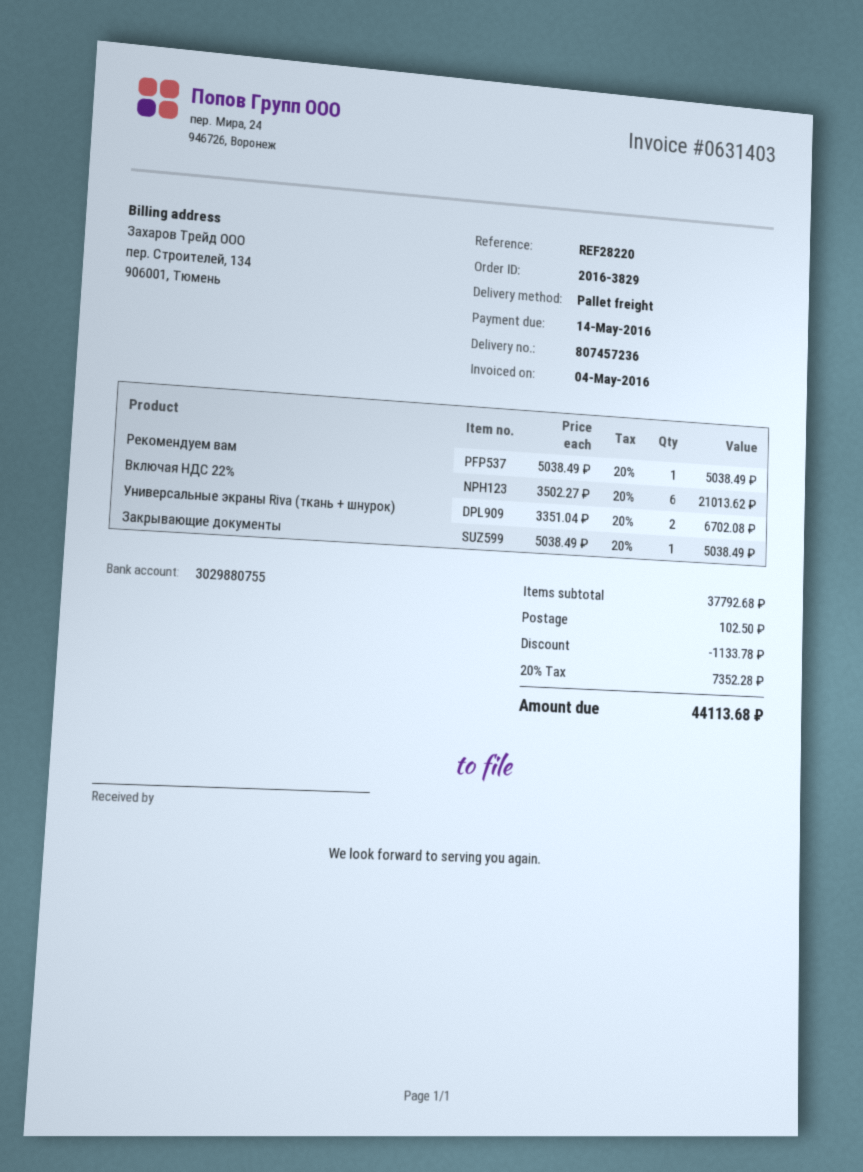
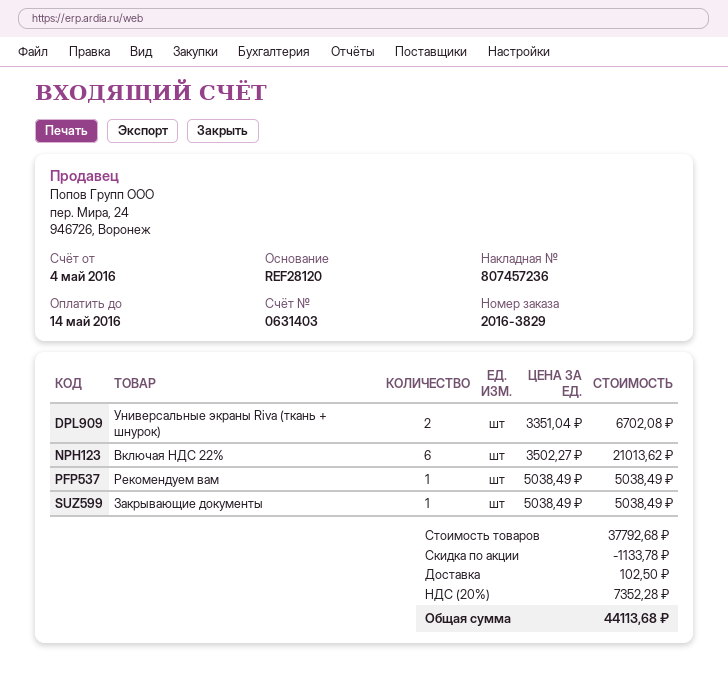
reference: REF28220 -> REF28120

